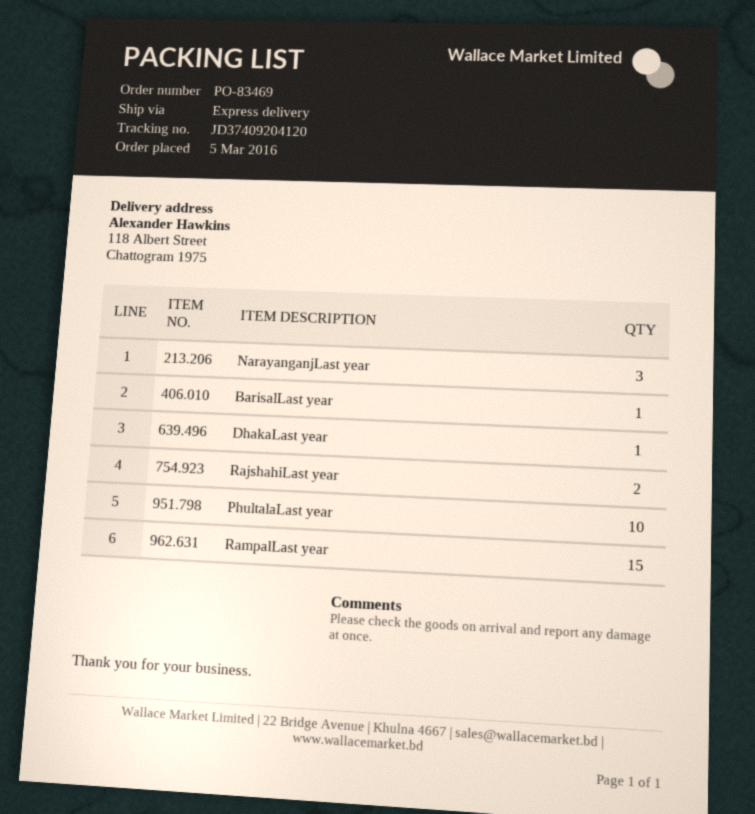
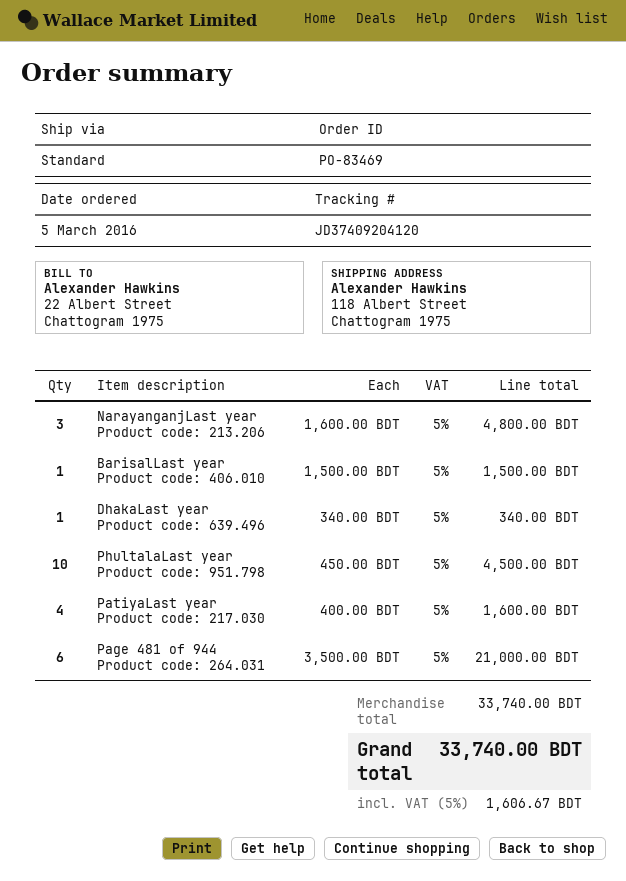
shipping method: express -> standard
RajshahiLast year: 2 -> none
RampalLast year: 15 -> none
PatiyaLast year: none -> 4
Page 481 of 944: none -> 6

